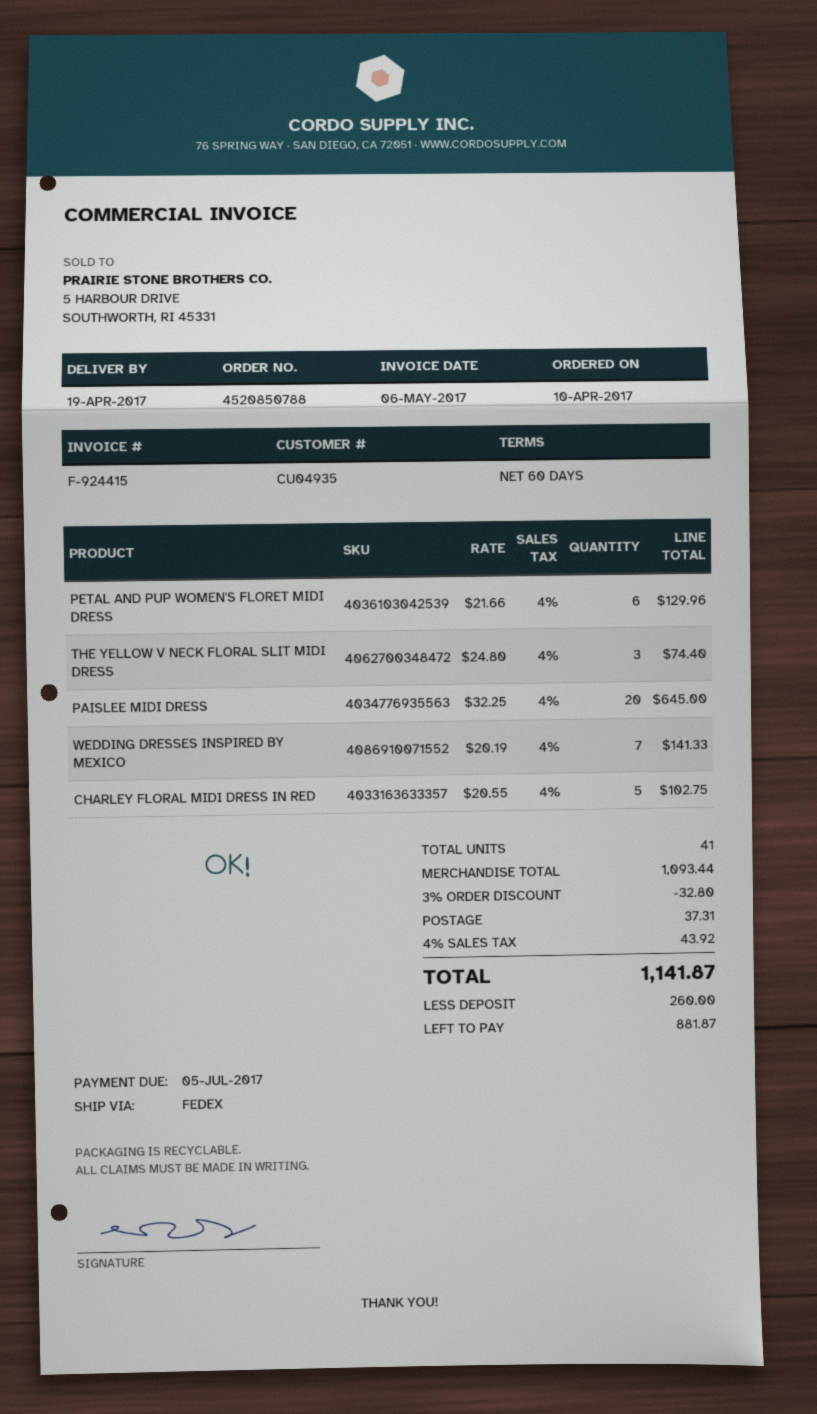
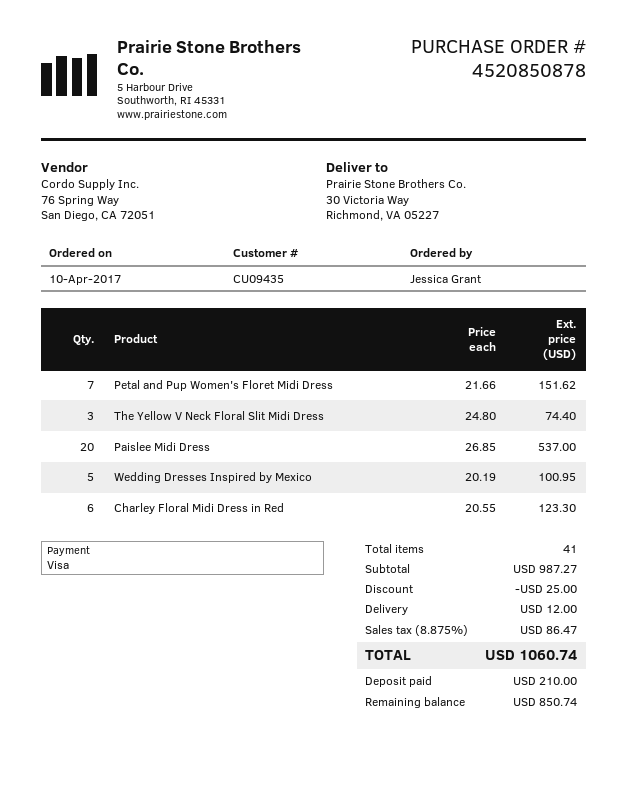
order number: 4520850788 -> 4520850878
customer number: CU04935 -> CU09435
PETAL AND PUP WOMEN'S FLORET MIDI DRESS: 6 x 21.66 = 129.96 -> 7 x 21.66 = 151.62
PAISLEE MIDI DRESS: 20 x 32.25 = 645.00 -> 20 x 26.85 = 537.00
WEDDING DRESSES INSPIRED BY MEXICO: 7 x 20.19 = 141.33 -> 5 x 20.19 = 100.95
CHARLEY FLORAL MIDI DRESS IN RED: 5 x 20.55 = 102.75 -> 6 x 20.55 = 123.30
subtotal: 1093.44 -> 987.27
discount: 32.80 -> 25.00
shipping: 37.31 -> 12.00
tax: 4% = 43.92 -> 8.875% = 86.47
total: 1141.87 -> 1060.74
deposit: 260.00 -> 210.00
balance: 881.87 -> 850.74

